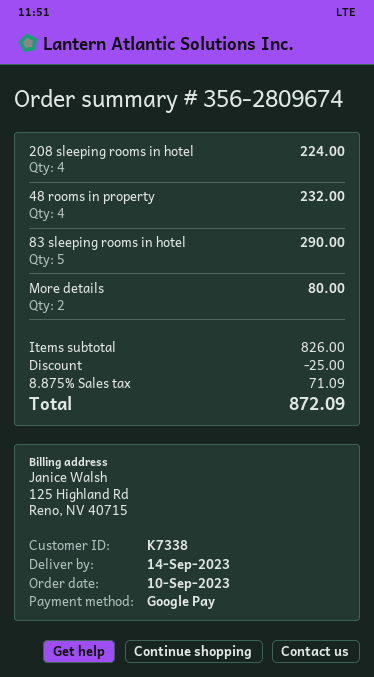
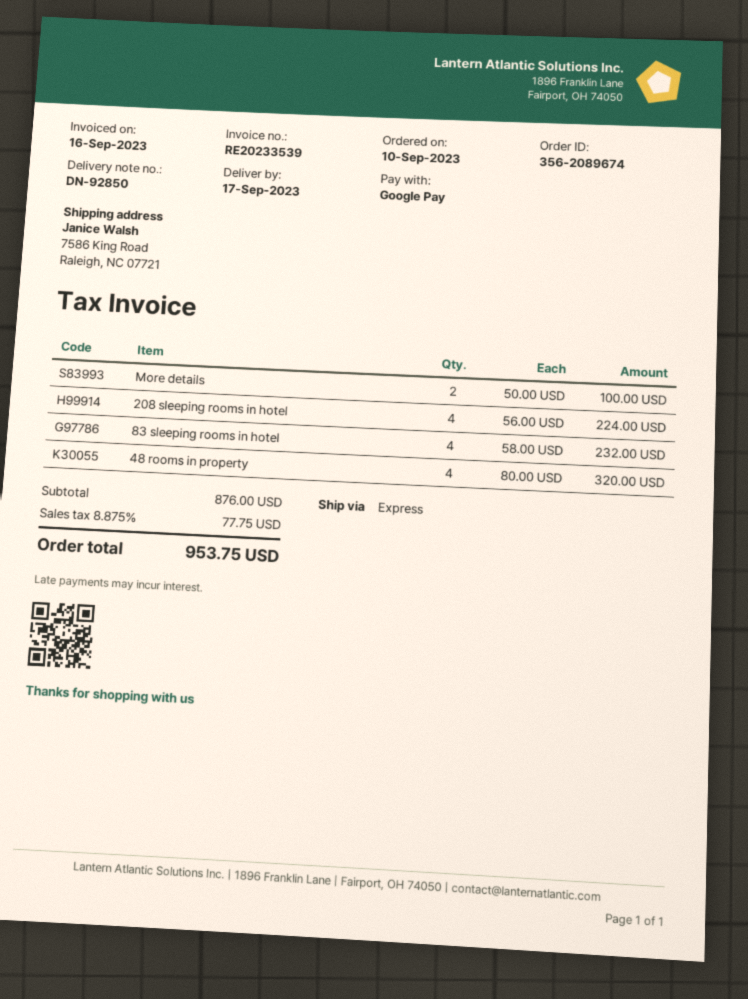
order number: 356-2809674 -> 356-2089674
delivery date: 2023-09-14 -> 2023-09-17
48 rooms in property: 4 for 232.00 -> 4 for 320.00
83 sleeping rooms in hotel: 5 for 290.00 -> 4 for 232.00
More details: 2 for 80.00 -> 2 for 100.00
subtotal: 826.00 -> 876.00
discount: 25.00 -> none
tax: 8.875% = 71.09 -> 8.875% = 77.75
total: 872.09 -> 953.75

